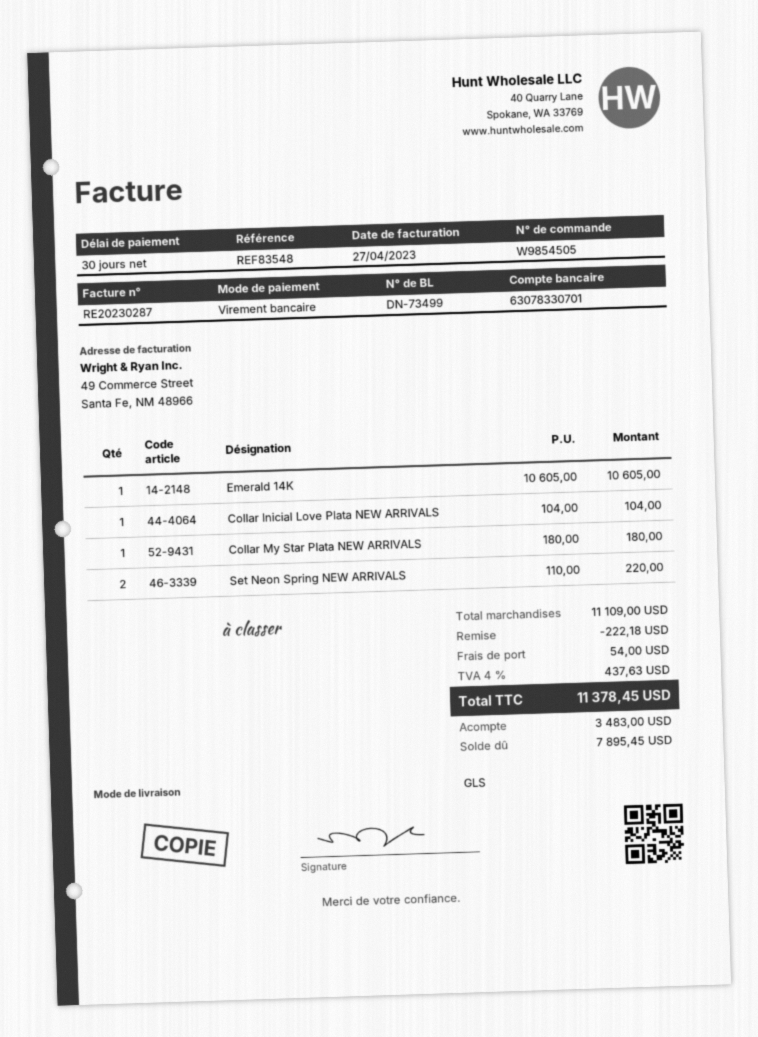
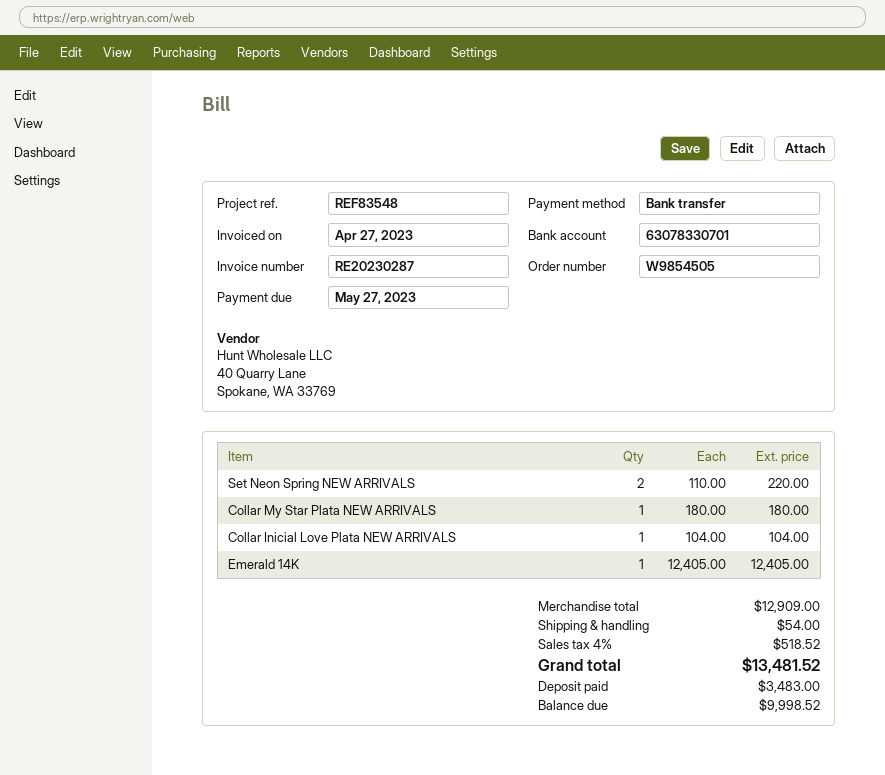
Emerald 14K: 1 x 10605.00 = 10605.00 -> 1 x 12405.00 = 12405.00
subtotal: 11109.00 -> 12909.00
discount: 222.18 -> none
tax: 4% = 437.63 -> 4% = 518.52
total: 11378.45 -> 13481.52
balance: 7895.45 -> 9998.52

